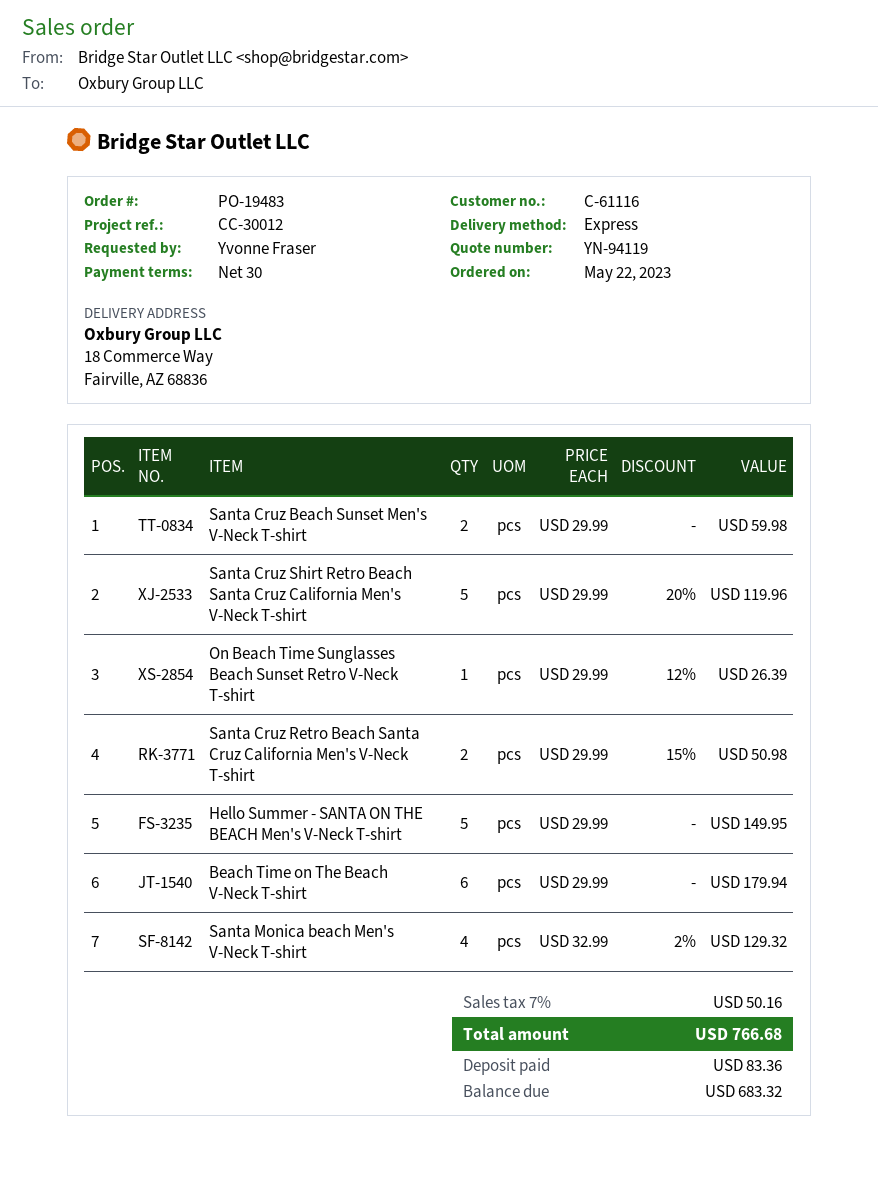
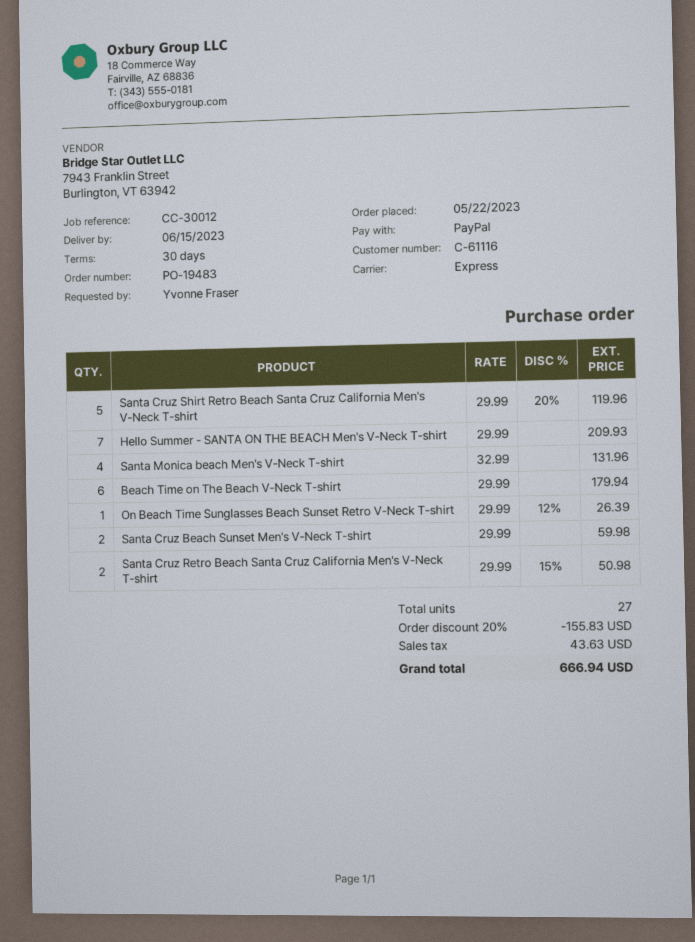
Hello Summer - SANTA ON THE BEACH Men's V-Neck T-shirt: 5 x 29.99 = 149.95 -> 7 x 29.99 = 209.93
Santa Monica beach Men's V-Neck T-shirt: 4 x 32.99 - 2% = 129.32 -> 4 x 32.99 = 131.96
discount: none -> 20% = 155.83
tax: 50.16 -> 43.63
total: 766.68 -> 666.94

